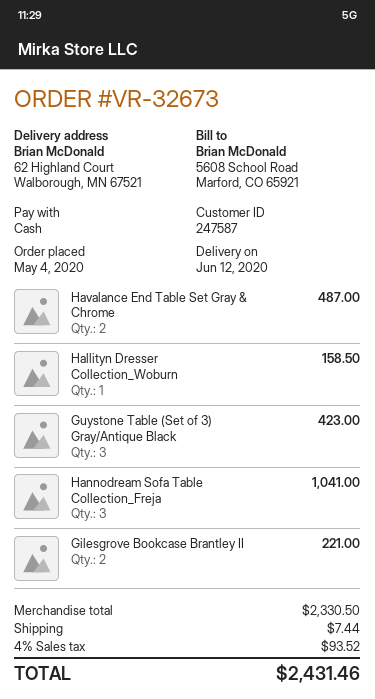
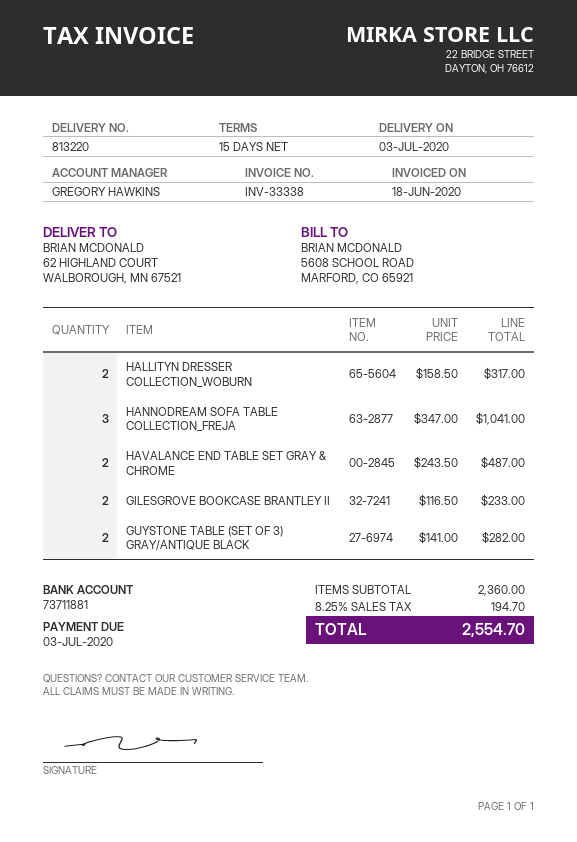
delivery date: 2020-06-12 -> 2020-07-03
Hallityn Dresser Collection_Woburn: 1 for 158.50 -> 2 for 317.00
Guystone Table (Set of 3) Gray/Antique Black: 3 for 423.00 -> 2 for 282.00
Gilesgrove Bookcase Brantley II: 2 for 221.00 -> 2 for 233.00
subtotal: 2330.50 -> 2360.00
shipping: 7.44 -> none
tax: 4% = 93.52 -> 8.25% = 194.70
total: 2431.46 -> 2554.70

